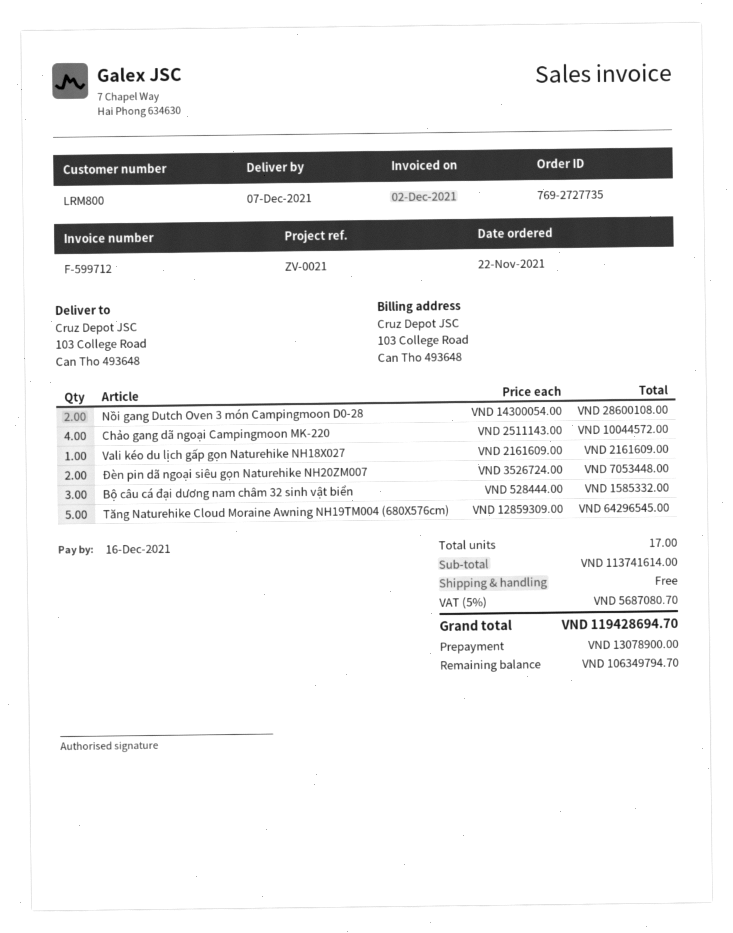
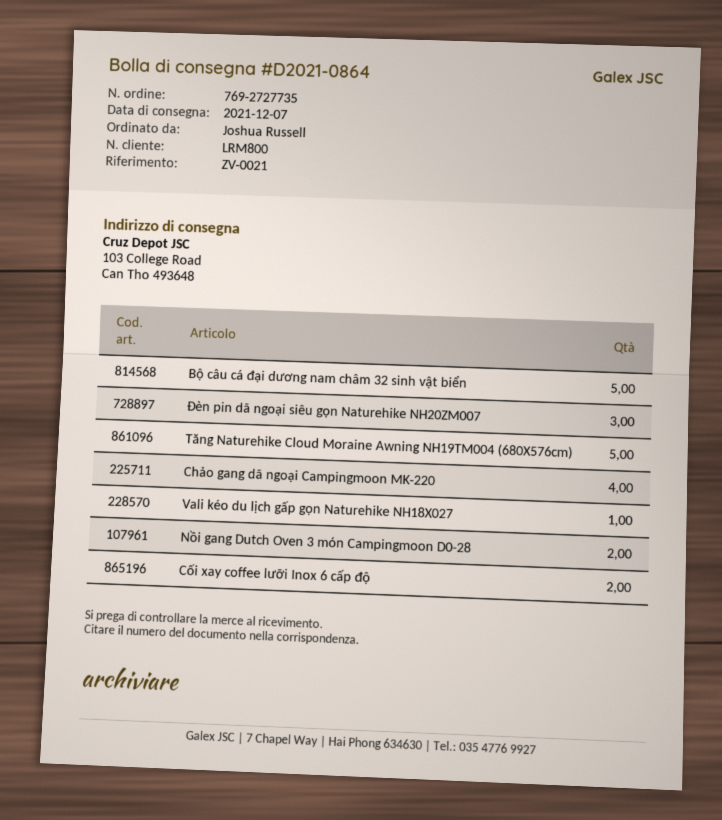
Đèn pin dã ngoại siêu gọn Naturehike NH20ZM007: 2 -> 3
Bộ câu cá đại dương nam châm 32 sinh vật biển: 3 -> 5
Cối xay coffee lưỡi Inox 6 cấp độ: none -> 2

